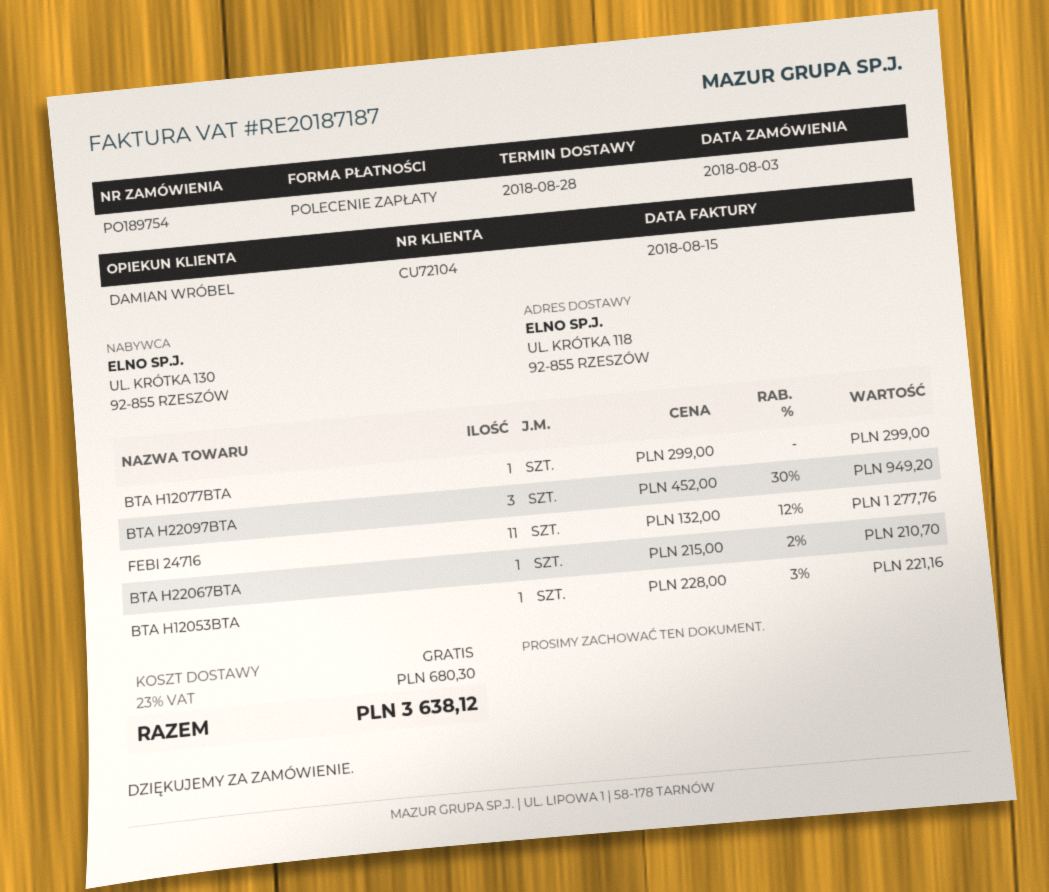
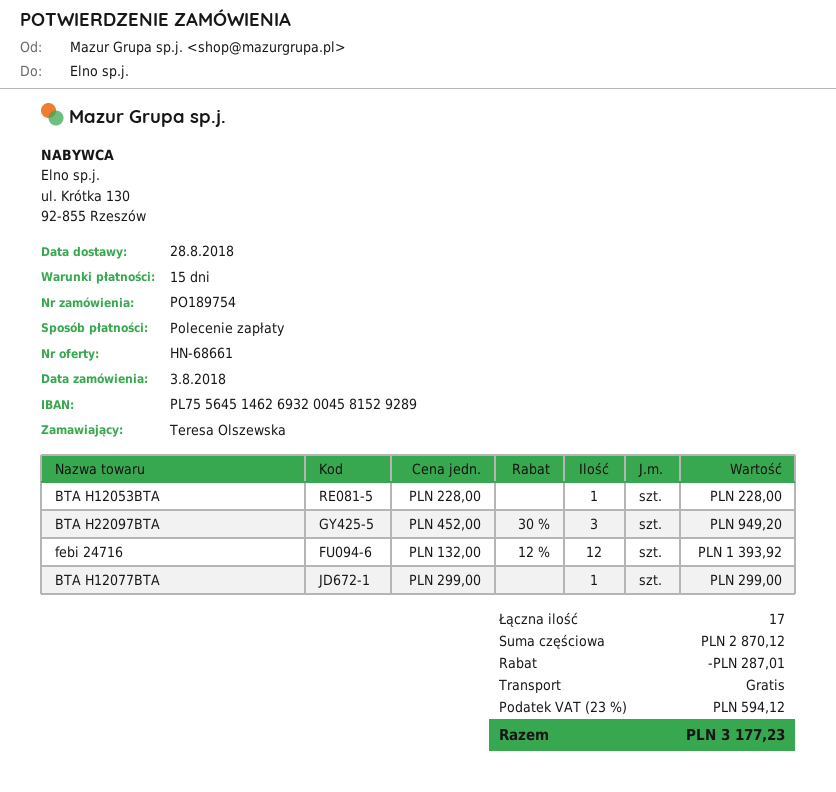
FEBI 24716: 11 x 132.00 - 12% = 1277.76 -> 12 x 132.00 - 12% = 1393.92
BTA H22067BTA: 1 x 215.00 - 2% = 210.70 -> none
BTA H12053BTA: 1 x 228.00 - 3% = 221.16 -> 1 x 228.00 = 228.00
discount: none -> 287.01
tax: 23% = 680.30 -> 23% = 594.12
total: 3638.12 -> 3177.23

